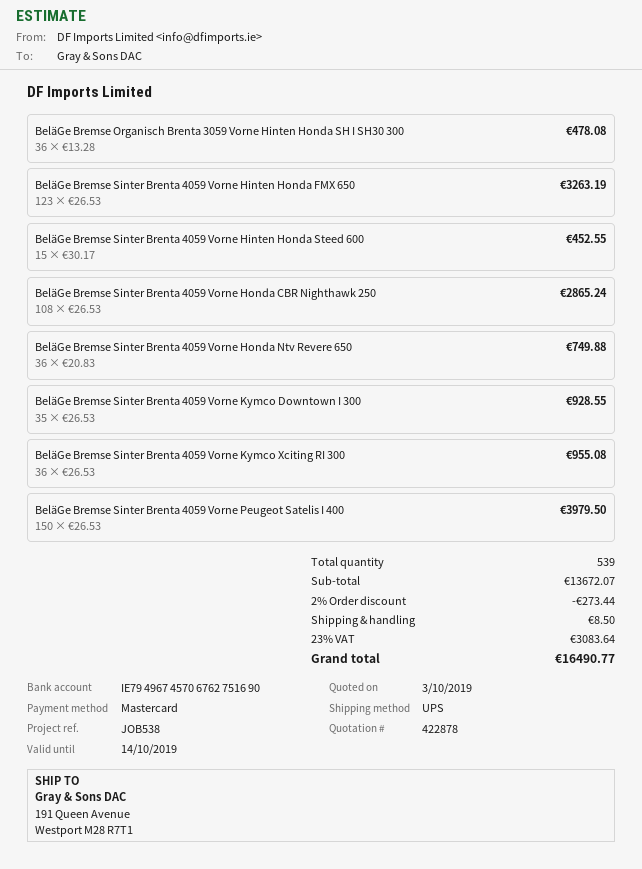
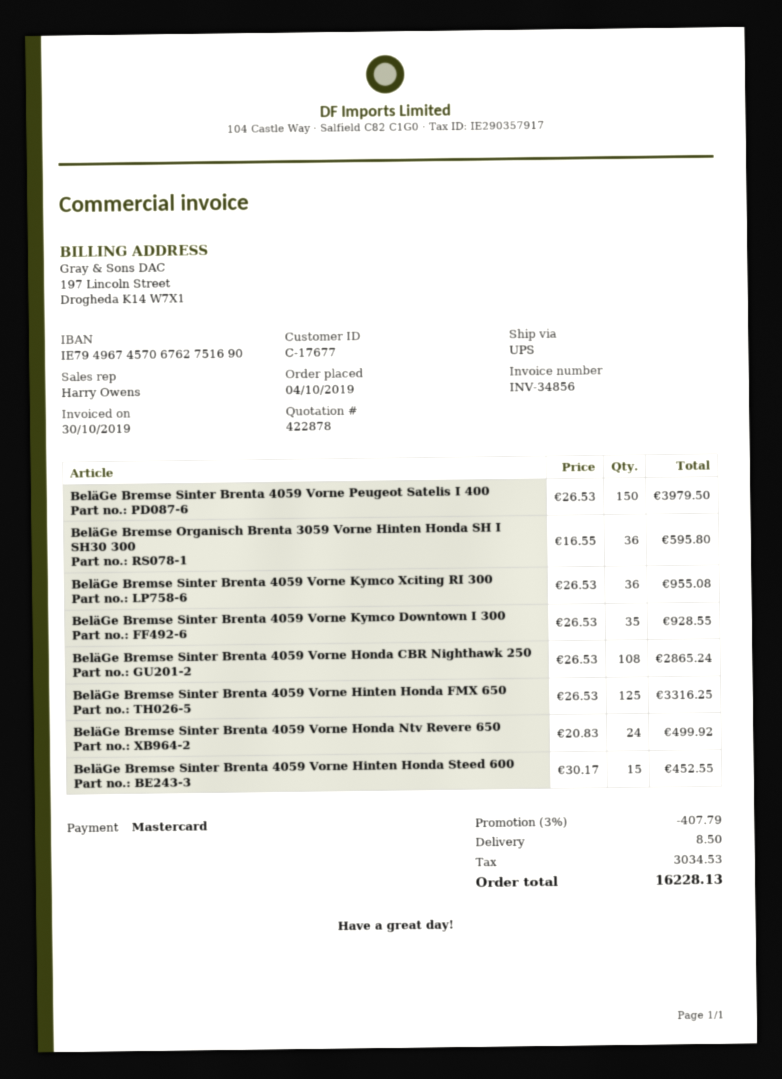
BeläGe Bremse Organisch Brenta 3059 Vorne Hinten Honda SH I SH30 300: 36 x 13.28 = 478.08 -> 36 x 16.55 = 595.80
BeläGe Bremse Sinter Brenta 4059 Vorne Hinten Honda FMX 650: 123 x 26.53 = 3263.19 -> 125 x 26.53 = 3316.25
BeläGe Bremse Sinter Brenta 4059 Vorne Honda Ntv Revere 650: 36 x 20.83 = 749.88 -> 24 x 20.83 = 499.92
discount: 2% = 273.44 -> 3% = 407.79
tax: 3083.64 -> 3034.53
total: 16490.77 -> 16228.13

